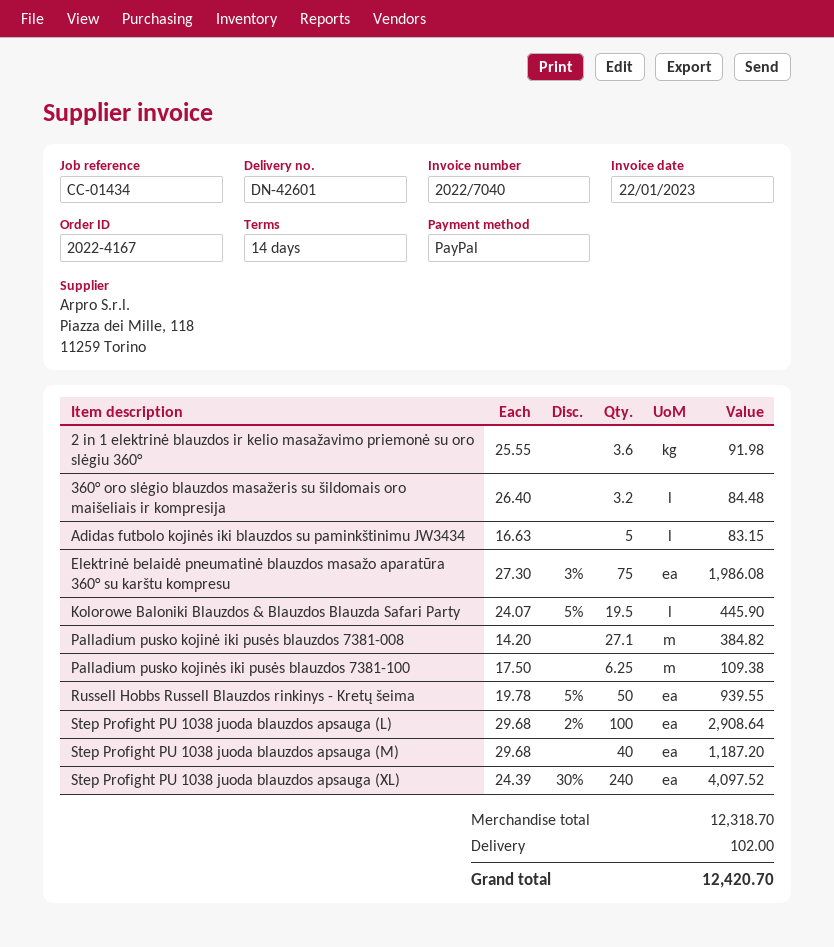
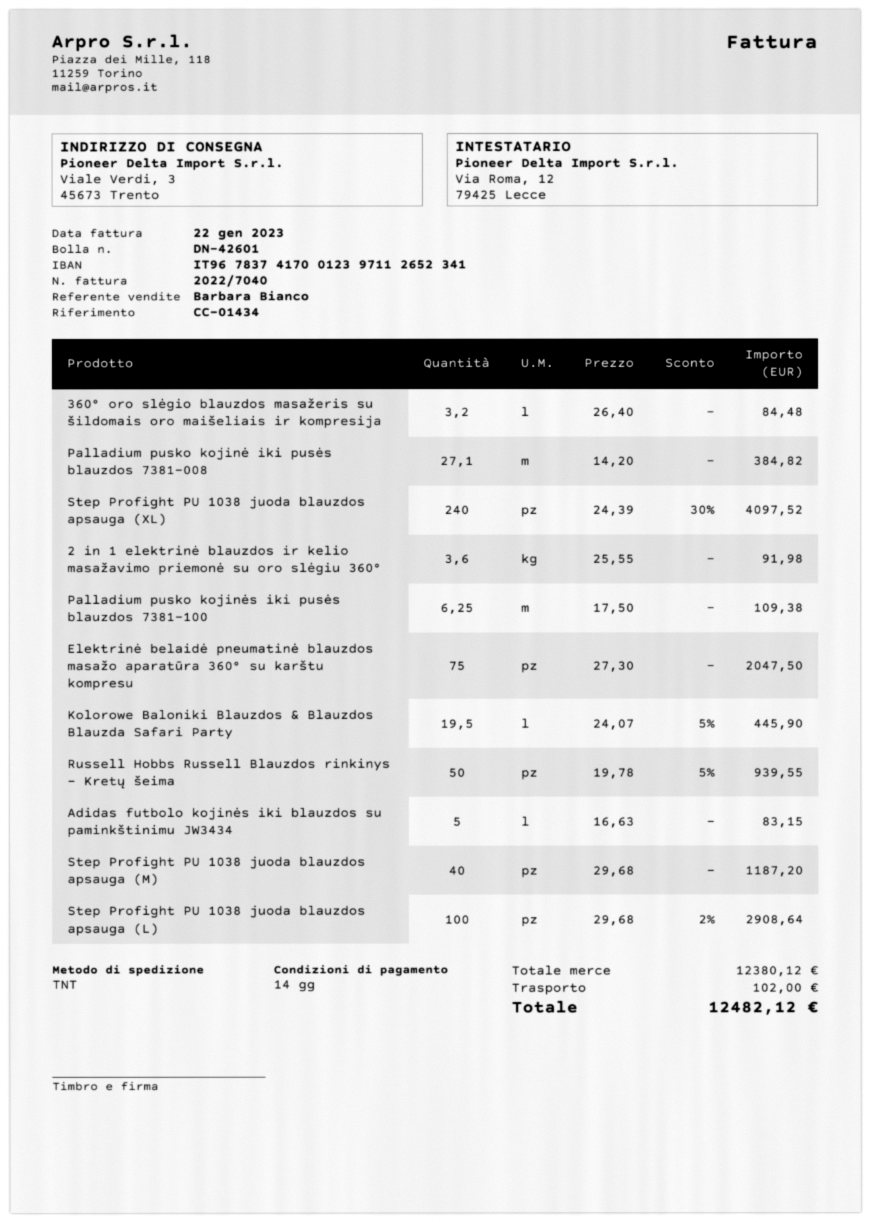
Elektrinė belaidė pneumatinė blauzdos masažo aparatūra 360° su karštu kompresu: 75 x 27.30 - 3% = 1986.08 -> 75 x 27.30 = 2047.50
subtotal: 12318.70 -> 12380.12
total: 12420.70 -> 12482.12

